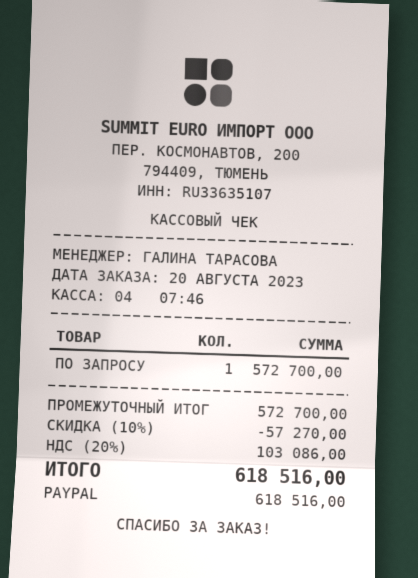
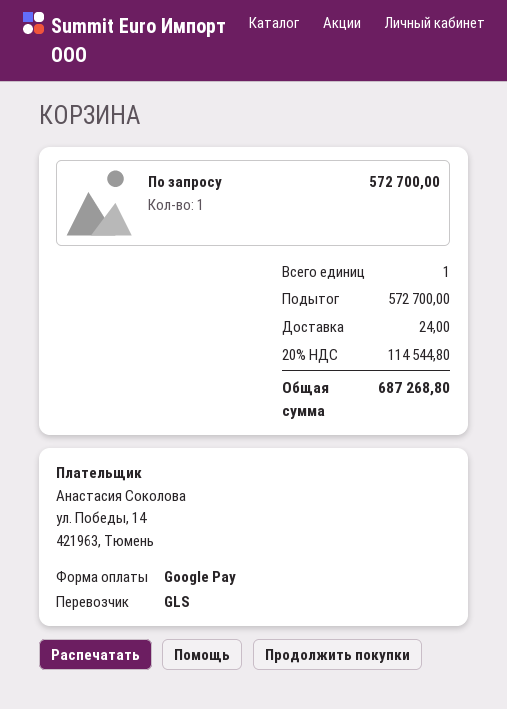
payment method: PayPal -> Google Pay
discount: 10% = 57270.00 -> none
shipping: none -> 24.00
tax: 20% = 103086.00 -> 20% = 114544.80
total: 618516.00 -> 687268.80

